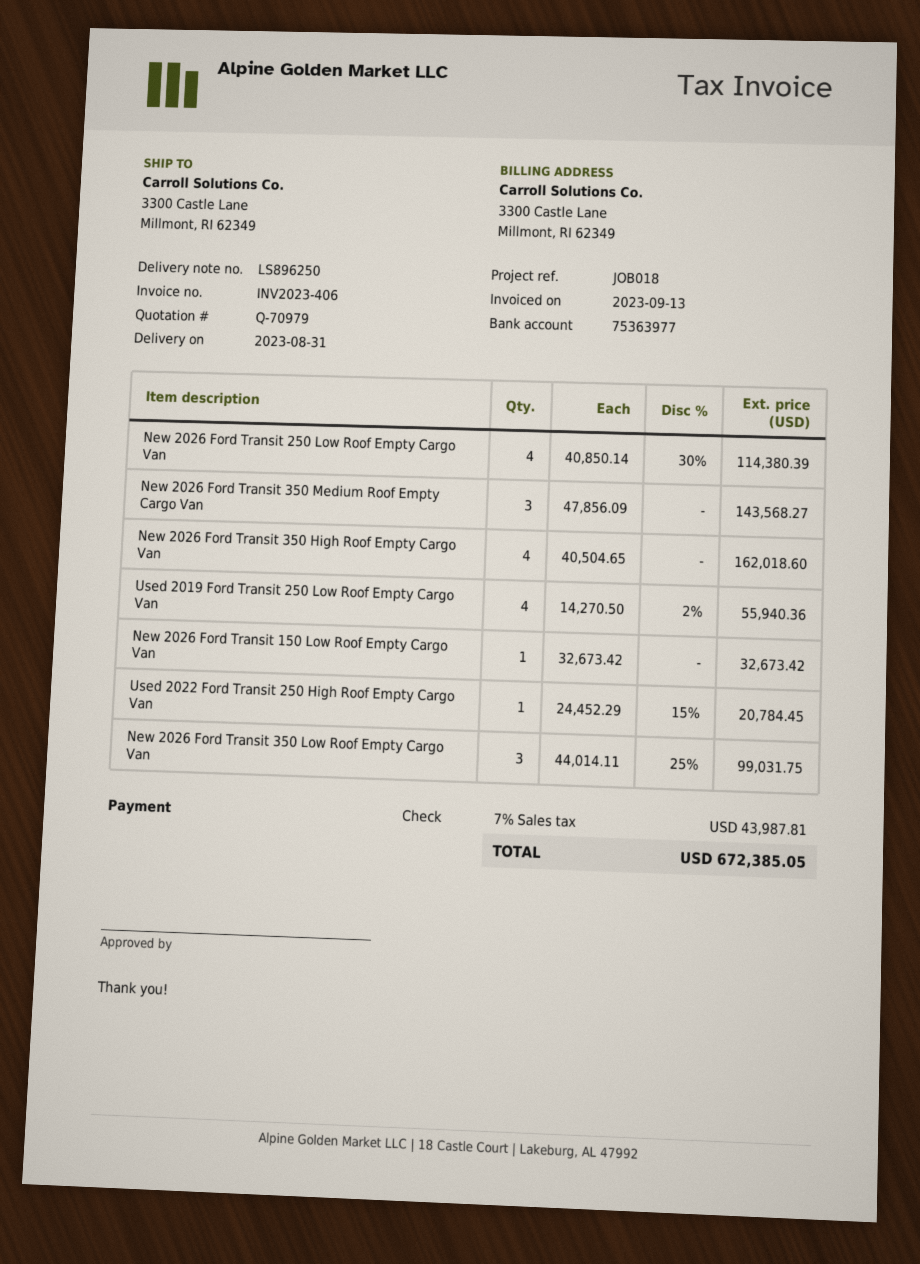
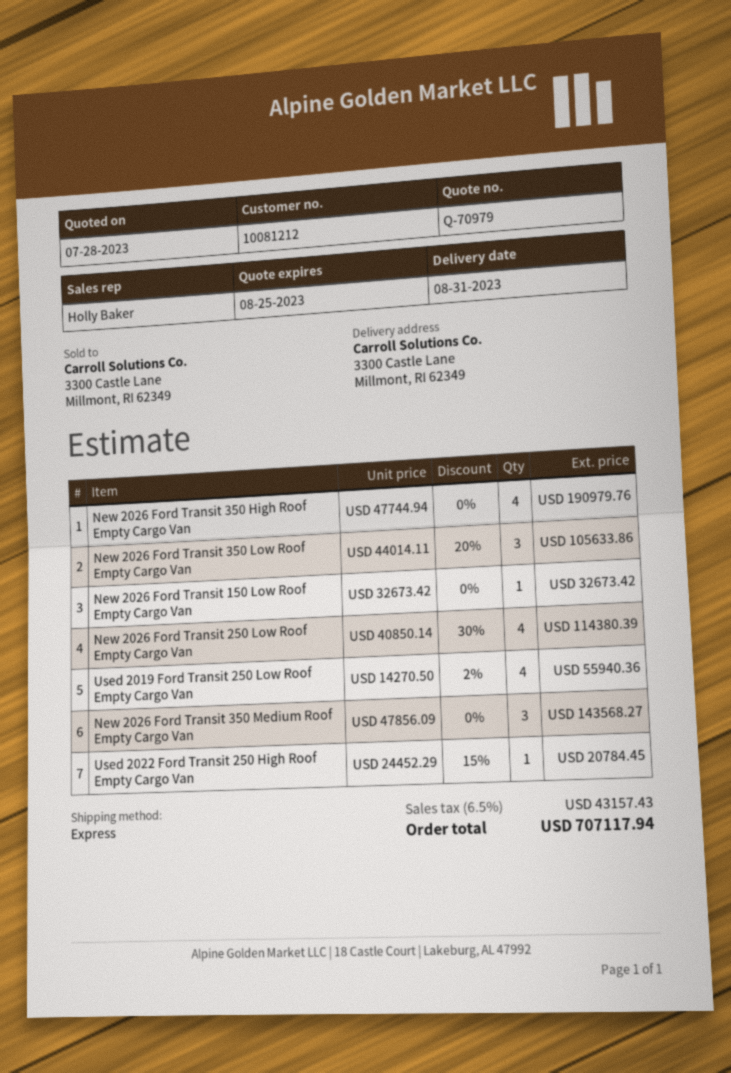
New 2026 Ford Transit 350 High Roof Empty Cargo Van: 4 x 40504.65 = 162018.60 -> 4 x 47744.94 = 190979.76
New 2026 Ford Transit 350 Low Roof Empty Cargo Van: 3 x 44014.11 - 25% = 99031.75 -> 3 x 44014.11 - 20% = 105633.86
tax: 7% = 43987.81 -> 6.5% = 43157.43
total: 672385.05 -> 707117.94

